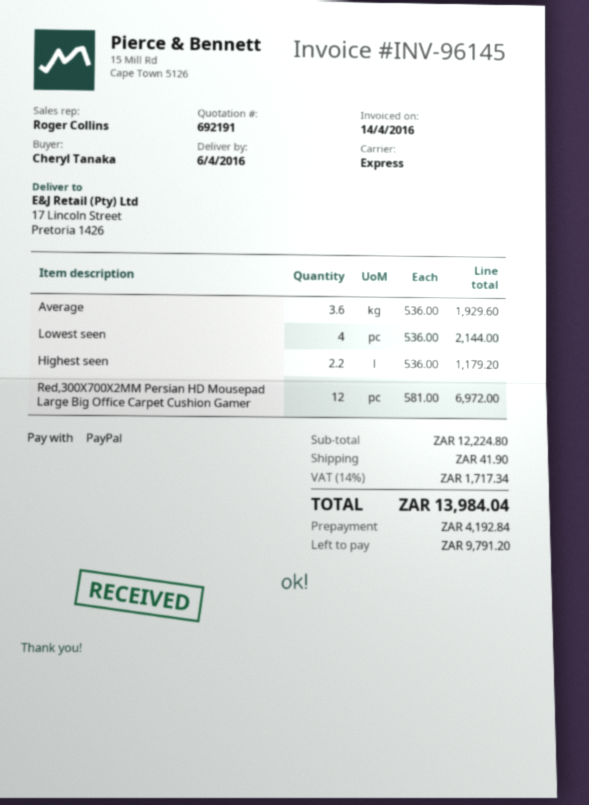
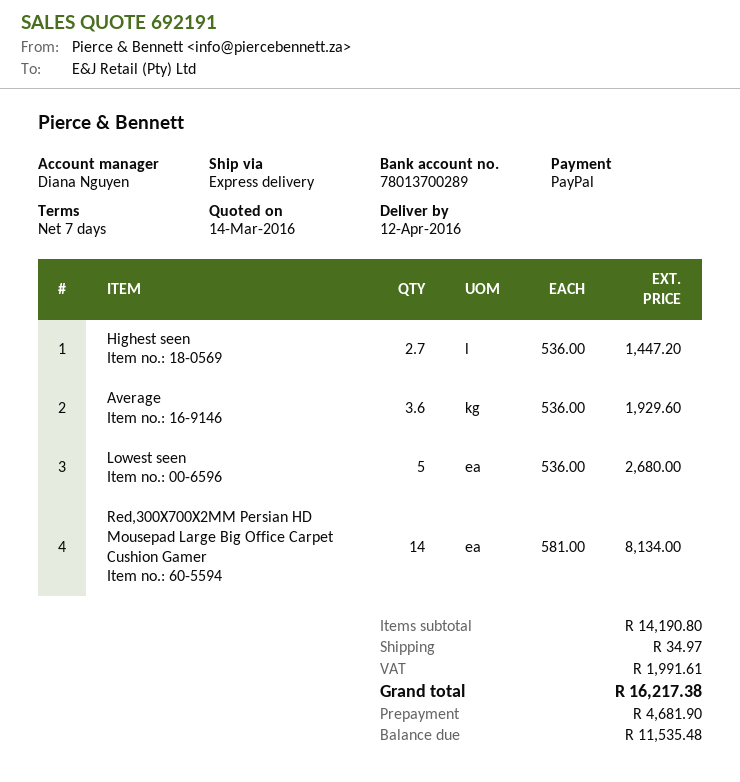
delivery date: 2016-04-06 -> 2016-04-12
sales rep: Roger Collins -> Diana Nguyen
Lowest seen: 4 x 536.00 = 2144.00 -> 5 x 536.00 = 2680.00
Highest seen: 2.2 x 536.00 = 1179.20 -> 2.7 x 536.00 = 1447.20
Red,300X700X2MM Persian HD Mousepad Large Big Office Carpet Cushion Gamer: 12 x 581.00 = 6972.00 -> 14 x 581.00 = 8134.00
subtotal: 12224.80 -> 14190.80
shipping: 41.90 -> 34.97
tax: 1717.34 -> 1991.61
total: 13984.04 -> 16217.38
deposit: 4192.84 -> 4681.90
balance: 9791.20 -> 11535.48

